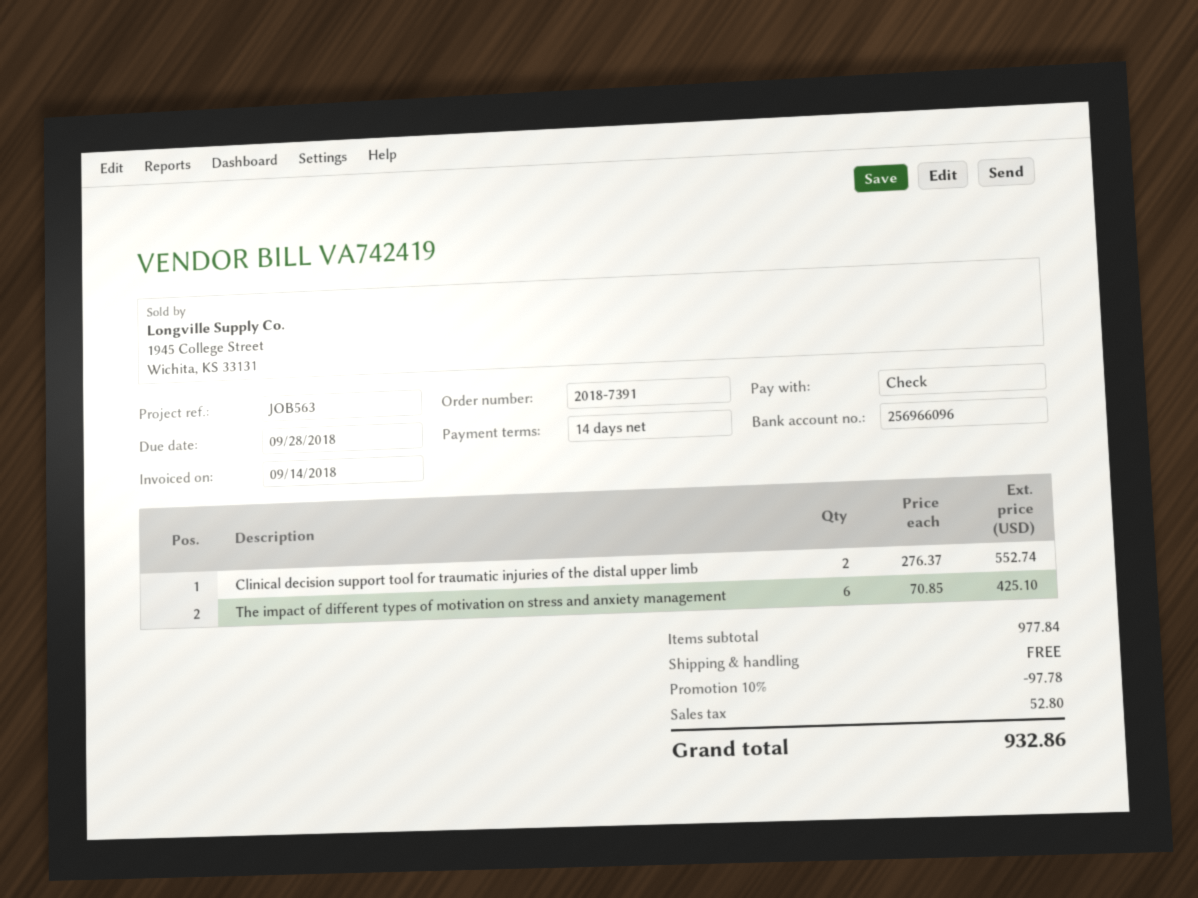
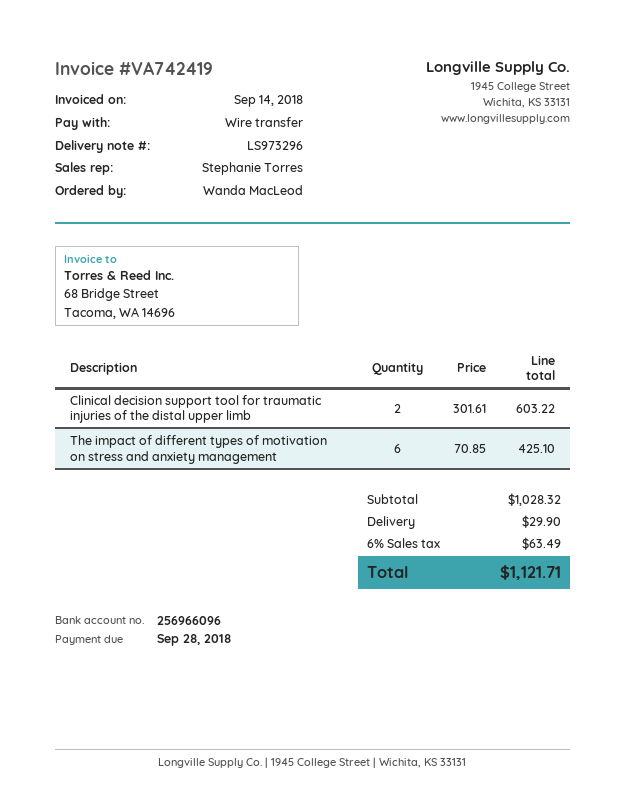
payment method: cheque -> bank transfer
Clinical decision support tool for traumatic injuries of the distal upper limb: 2 x 276.37 = 552.74 -> 2 x 301.61 = 603.22
subtotal: 977.84 -> 1028.32
discount: 10% = 97.78 -> none
shipping: 0.00 -> 29.90
tax: 52.80 -> 63.49
total: 932.86 -> 1121.71

